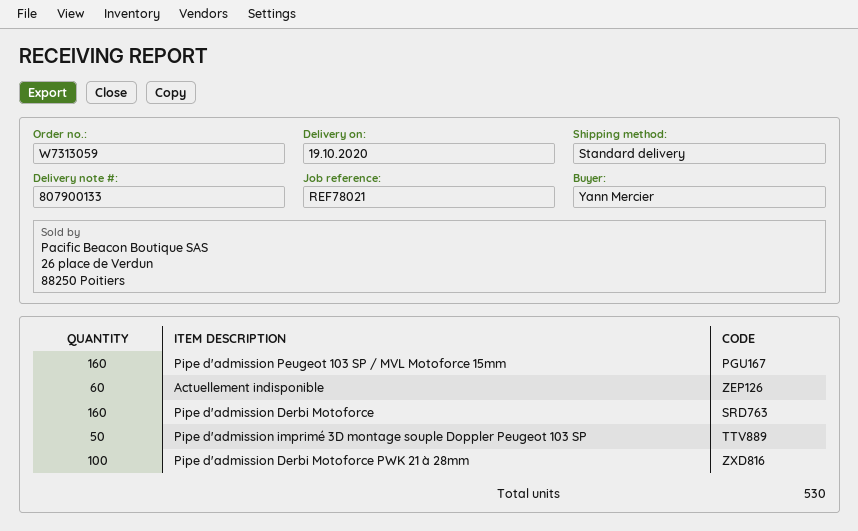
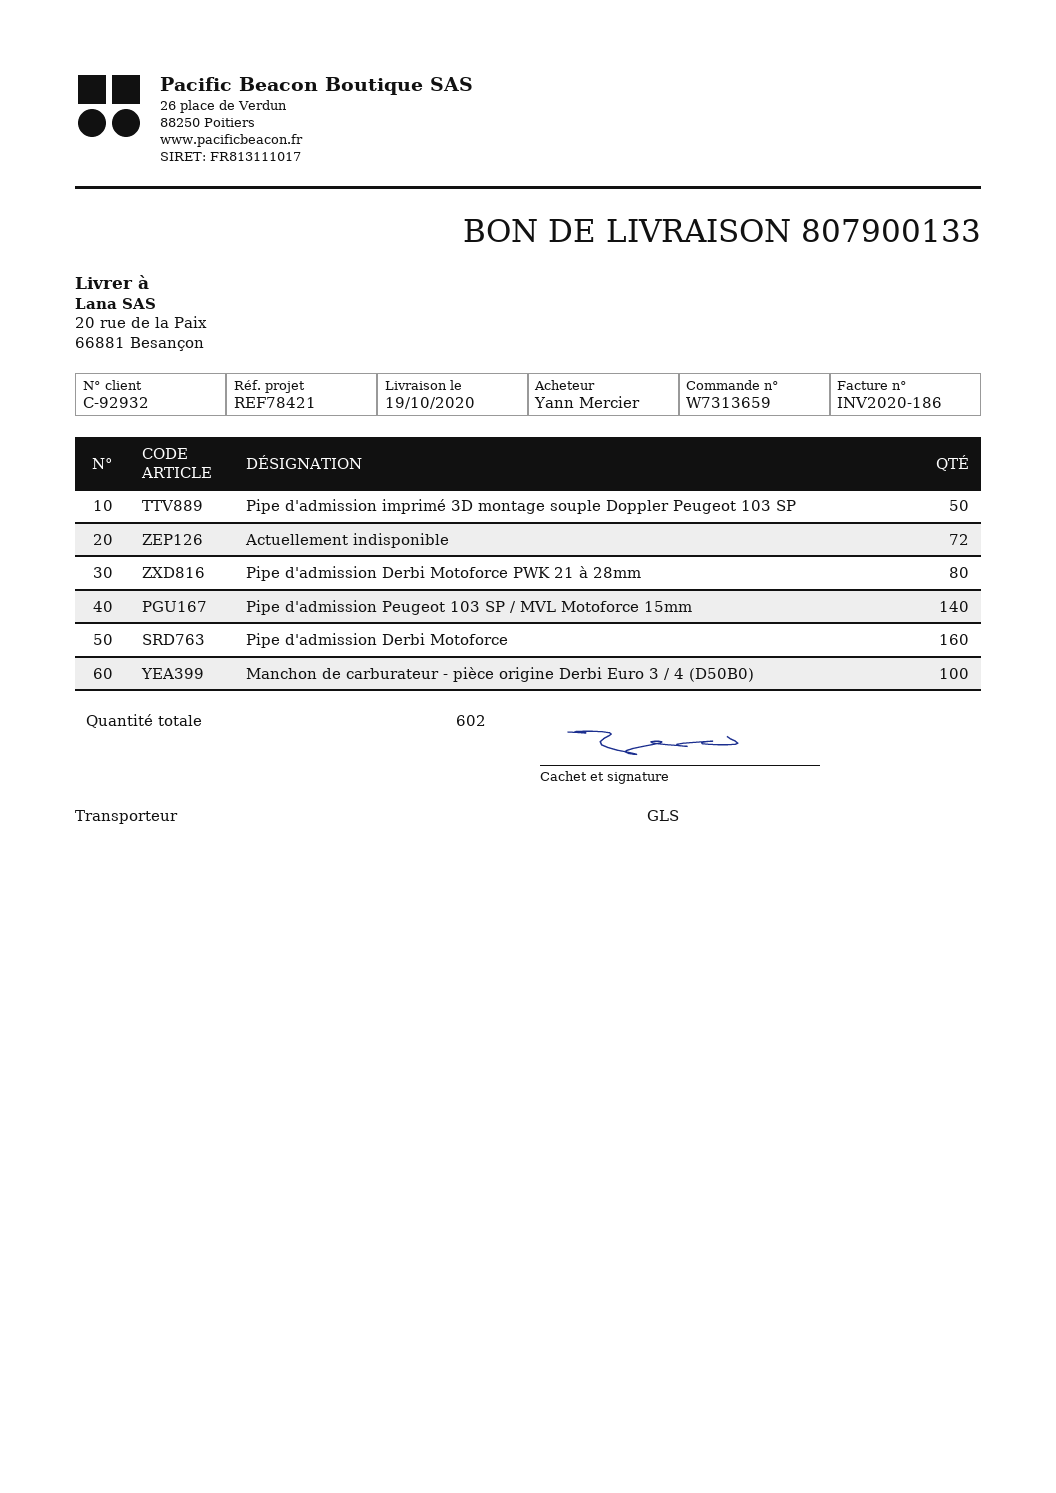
order number: W7313059 -> W7313659
reference: REF78021 -> REF78421
shipping method: standard -> GLS
Pipe d'admission Peugeot 103 SP / MVL Motoforce 15mm: 160 -> 140
Actuellement indisponible: 60 -> 72
Pipe d'admission Derbi Motoforce PWK 21 à 28mm: 100 -> 80
Manchon de carburateur - pièce origine Derbi Euro 3 / 4 (D50B0): none -> 100
total quantity: 530 -> 602

